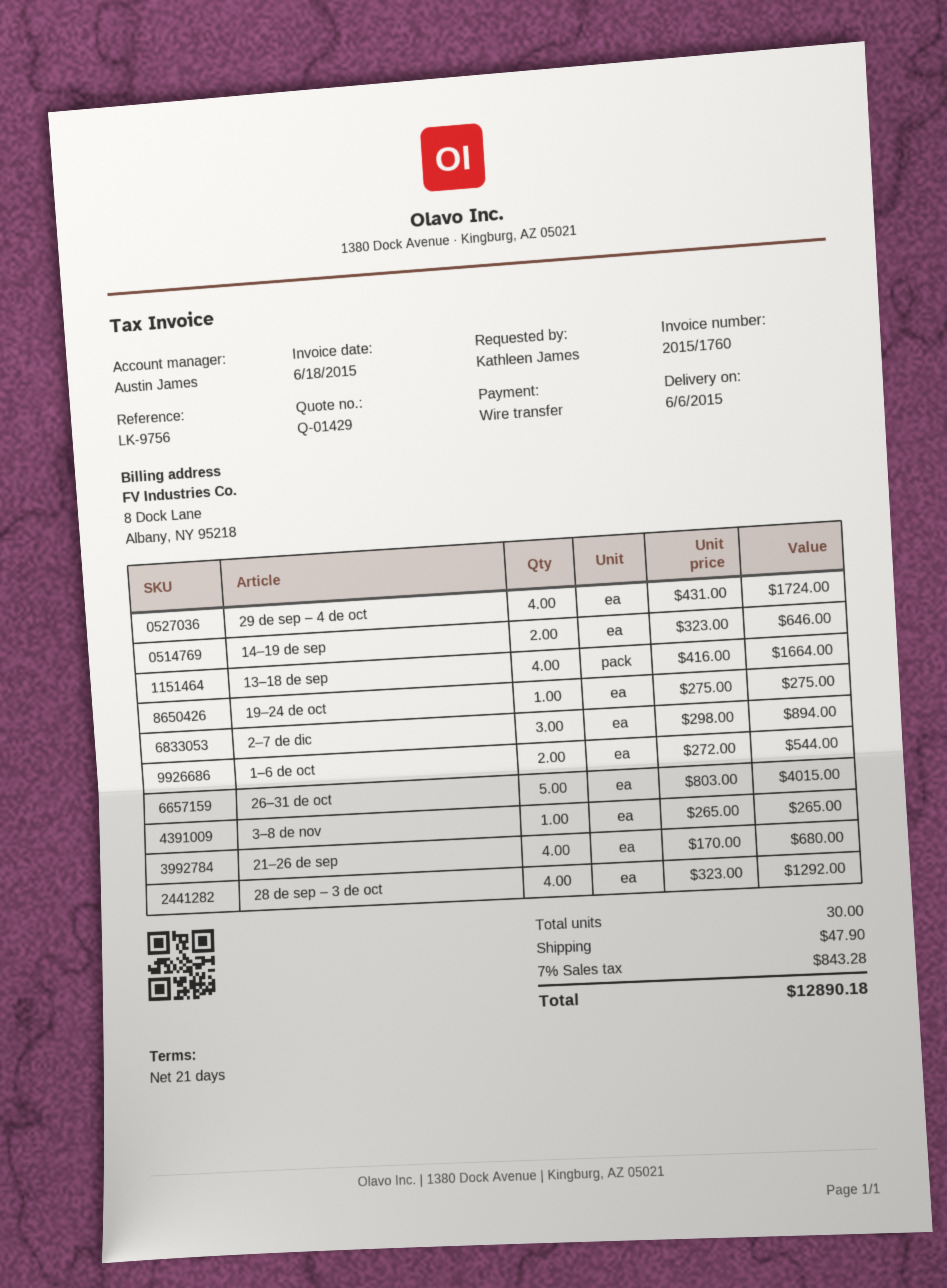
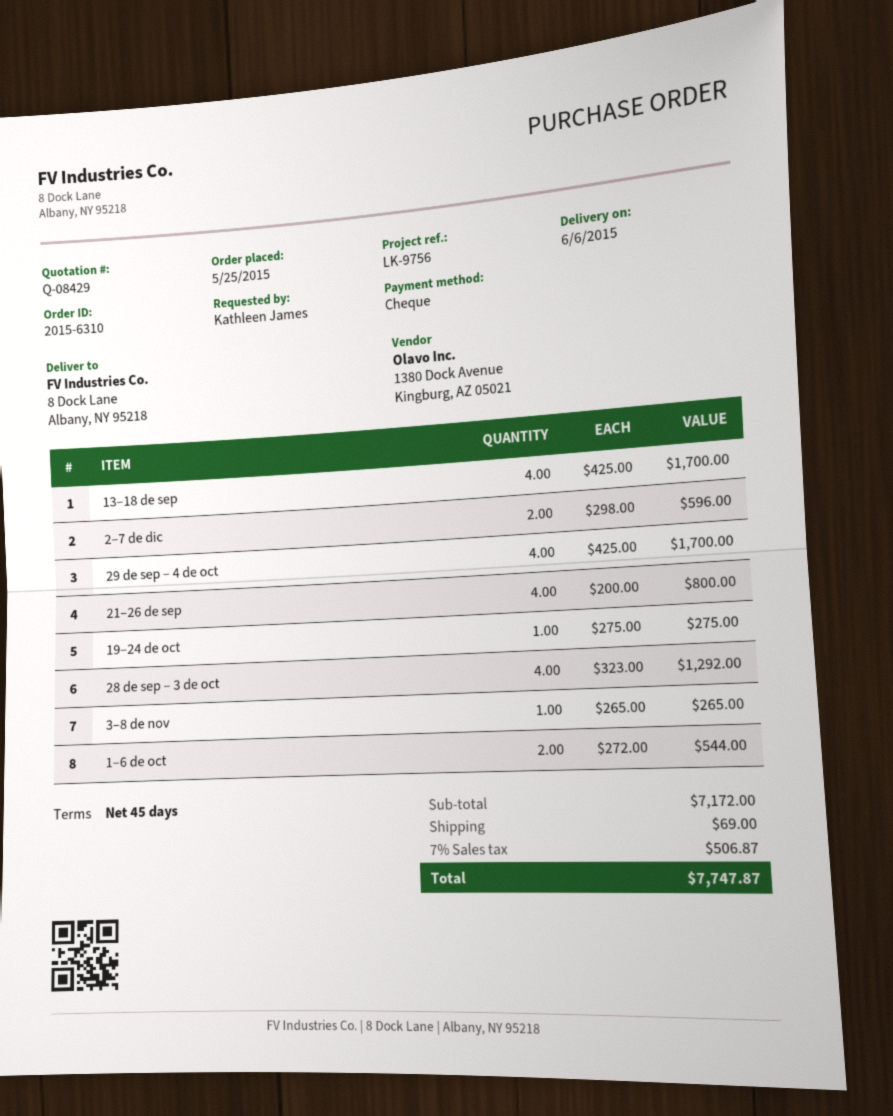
quote number: Q-01429 -> Q-08429
payment terms: 21 days -> 45 days
payment method: bank transfer -> cheque
29 de sep – 4 de oct: 4 x 431.00 = 1724.00 -> 4 x 425.00 = 1700.00
14–19 de sep: 2 x 323.00 = 646.00 -> none
13–18 de sep: 4 x 416.00 = 1664.00 -> 4 x 425.00 = 1700.00
2–7 de dic: 3 x 298.00 = 894.00 -> 2 x 298.00 = 596.00
26–31 de oct: 5 x 803.00 = 4015.00 -> none
21–26 de sep: 4 x 170.00 = 680.00 -> 4 x 200.00 = 800.00
shipping: 47.90 -> 69.00
tax: 7% = 843.28 -> 7% = 506.87
total: 12890.18 -> 7747.87

